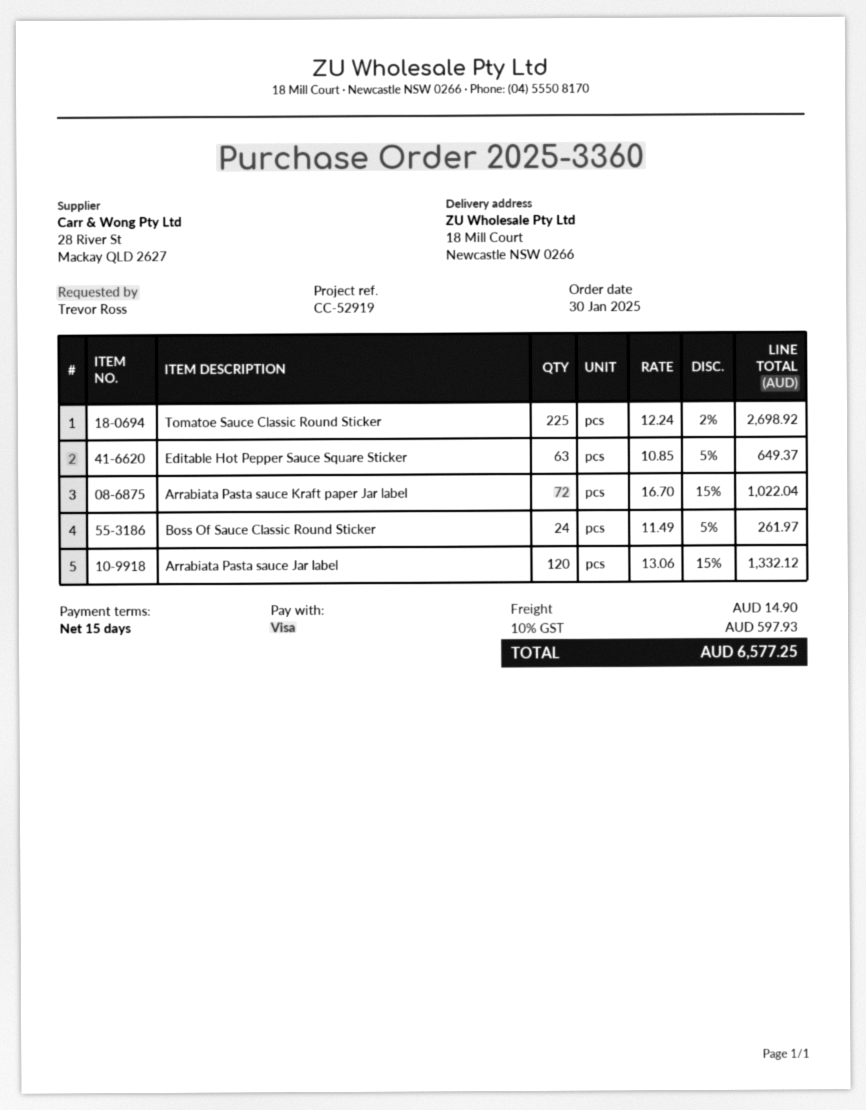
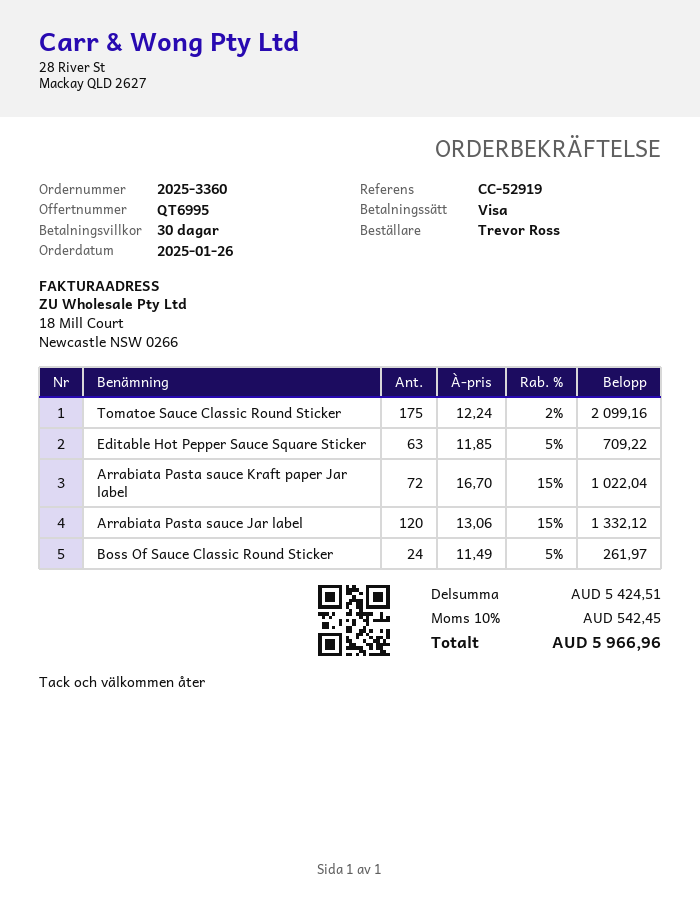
order date: 2025-01-30 -> 2025-01-26
payment terms: 15 days -> 30 days
Tomatoe Sauce Classic Round Sticker: 225 x 12.24 - 2% = 2698.92 -> 175 x 12.24 - 2% = 2099.16
Editable Hot Pepper Sauce Square Sticker: 63 x 10.85 - 5% = 649.37 -> 63 x 11.85 - 5% = 709.22
shipping: 14.90 -> none
tax: 10% = 597.93 -> 10% = 542.45
total: 6577.25 -> 5966.96

